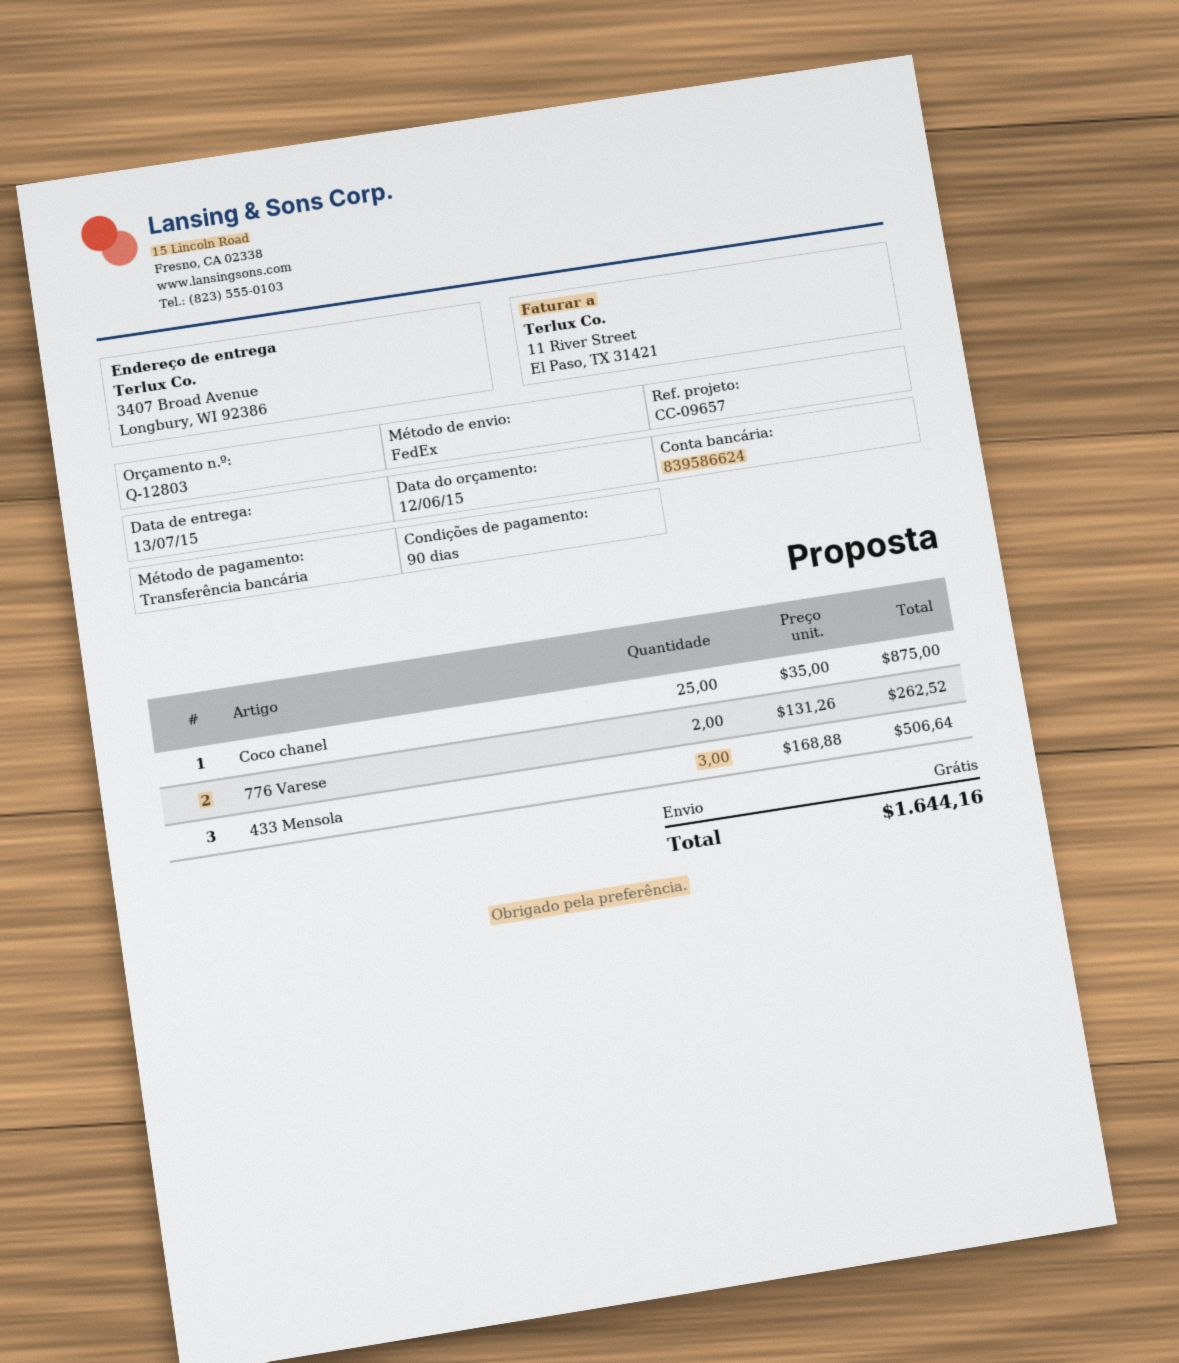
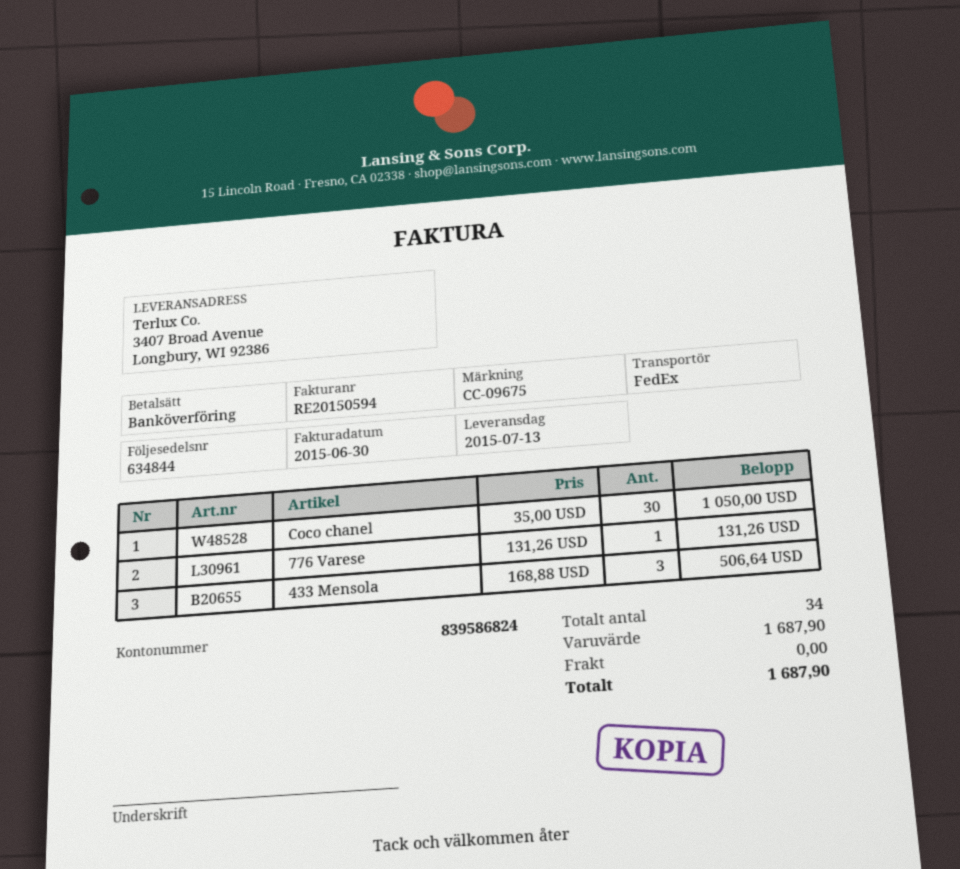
reference: CC-09657 -> CC-09675
bank account: 839586624 -> 839586824
Coco chanel: 25 x 35.00 = 875.00 -> 30 x 35.00 = 1050.00
776 Varese: 2 x 131.26 = 262.52 -> 1 x 131.26 = 131.26
total: 1644.16 -> 1687.90

